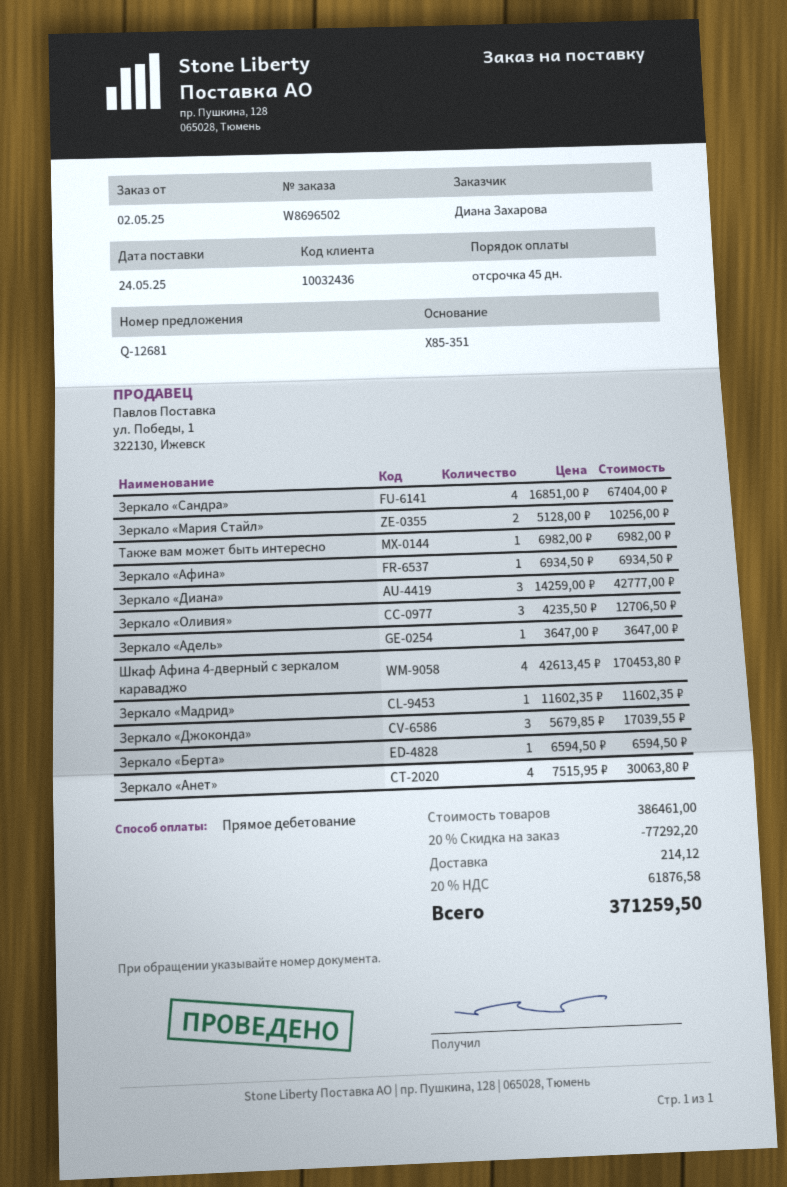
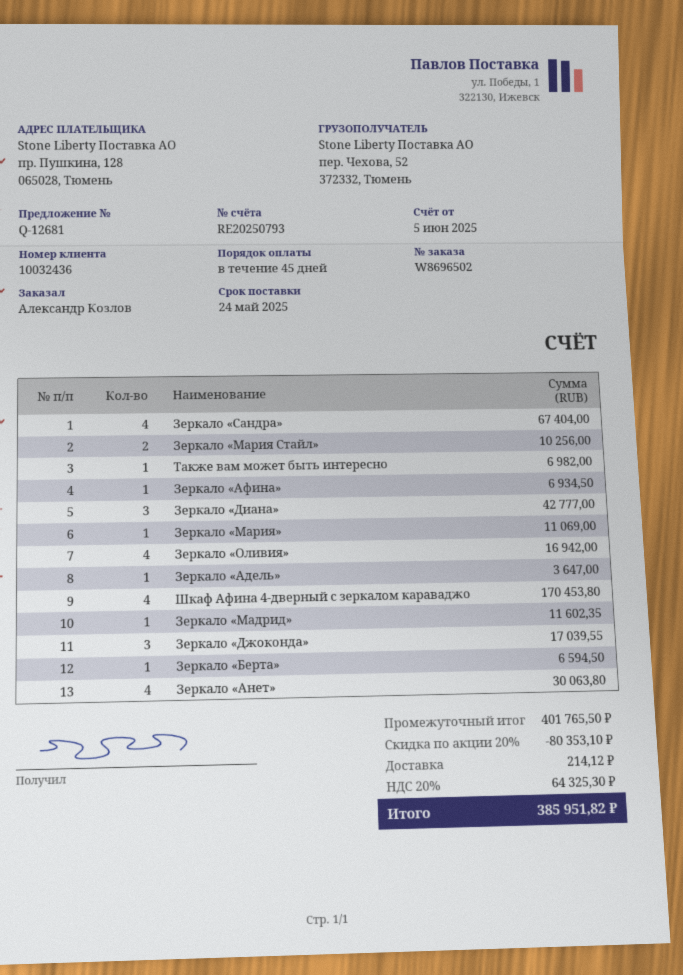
ordered by: Диана Захарова -> Александр Козлов
Зеркало «Оливия»: 3 for 12706.50 -> 4 for 16942.00
Зеркало «Мария»: none -> 1 for 11069.00
subtotal: 386461.00 -> 401765.50
discount: 20% = 77292.20 -> 20% = 80353.10
tax: 20% = 61876.58 -> 20% = 64325.30
total: 371259.50 -> 385951.82

